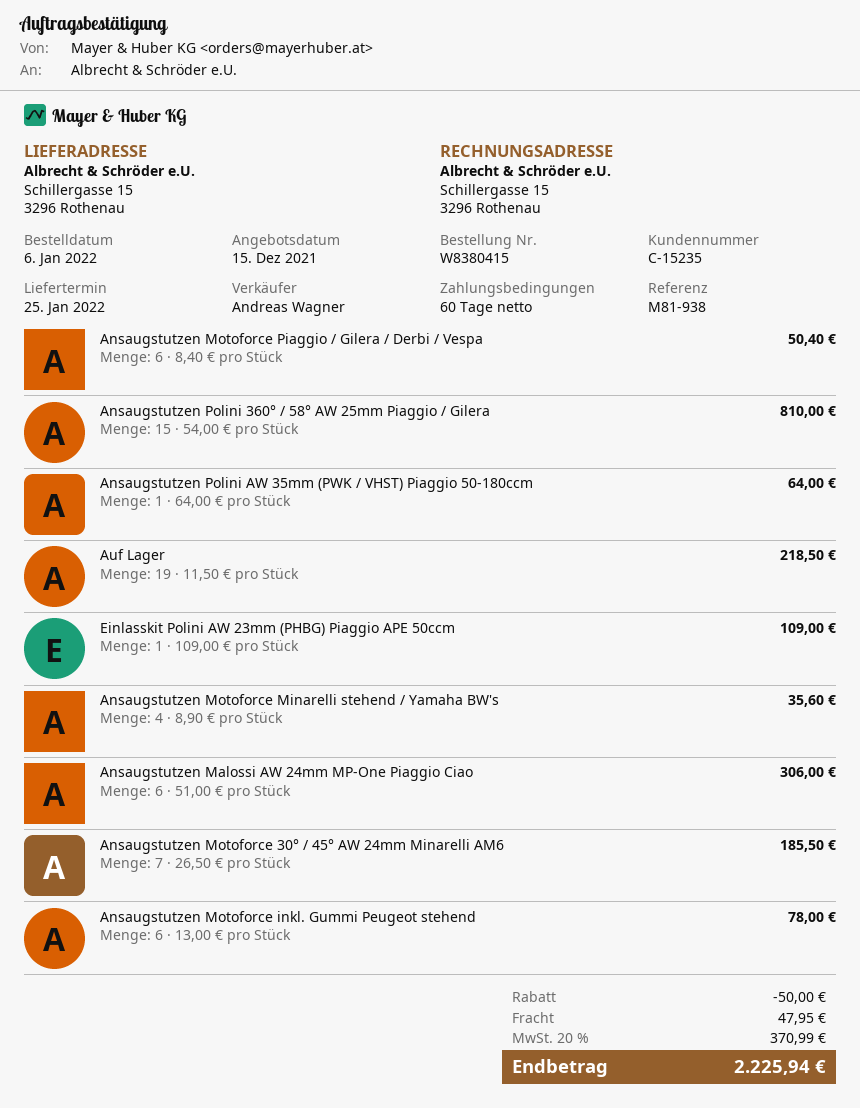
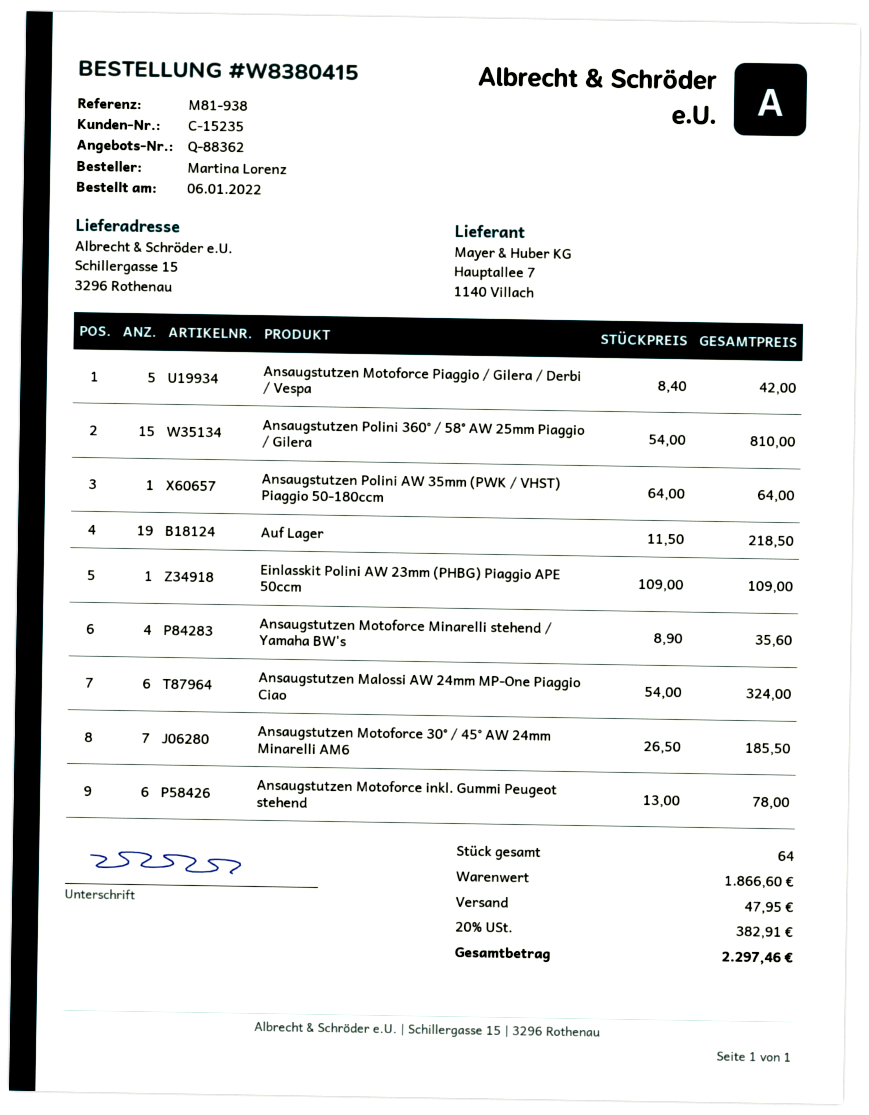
Ansaugstutzen Motoforce Piaggio / Gilera / Derbi / Vespa: 6 x 8.40 = 50.40 -> 5 x 8.40 = 42.00
Ansaugstutzen Malossi AW 24mm MP-One Piaggio Ciao: 6 x 51.00 = 306.00 -> 6 x 54.00 = 324.00
discount: 50.00 -> none
tax: 20% = 370.99 -> 20% = 382.91
total: 2225.94 -> 2297.46

